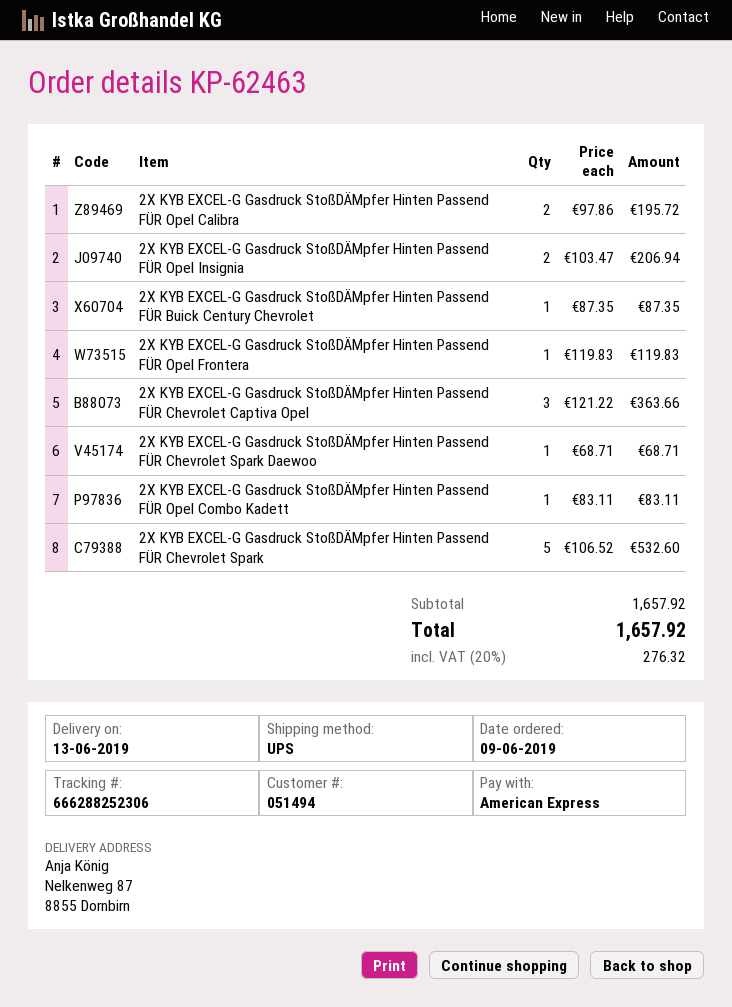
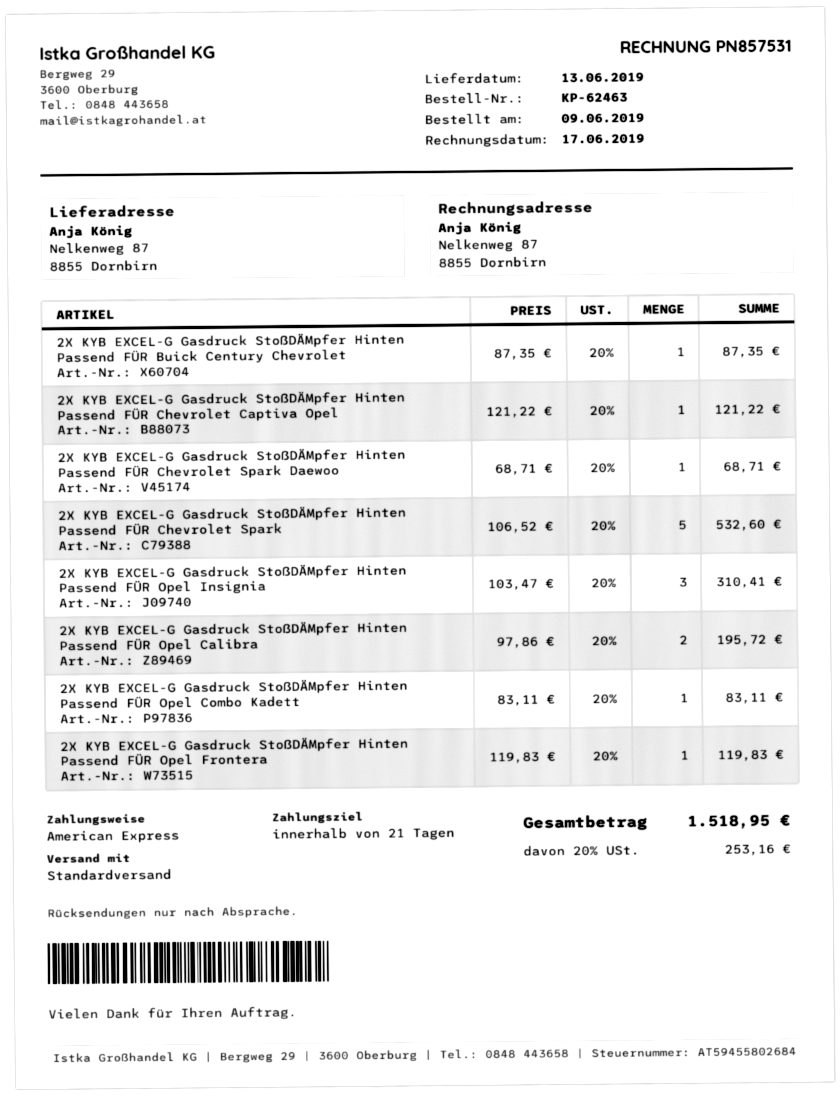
shipping method: UPS -> standard
2X KYB EXCEL-G Gasdruck StoßDÄMpfer Hinten Passend FÜR Opel Insignia: 2 x 103.47 = 206.94 -> 3 x 103.47 = 310.41
2X KYB EXCEL-G Gasdruck StoßDÄMpfer Hinten Passend FÜR Chevrolet Captiva Opel: 3 x 121.22 = 363.66 -> 1 x 121.22 = 121.22
tax: 20% = 276.32 -> 20% = 253.16
total: 1657.92 -> 1518.95

